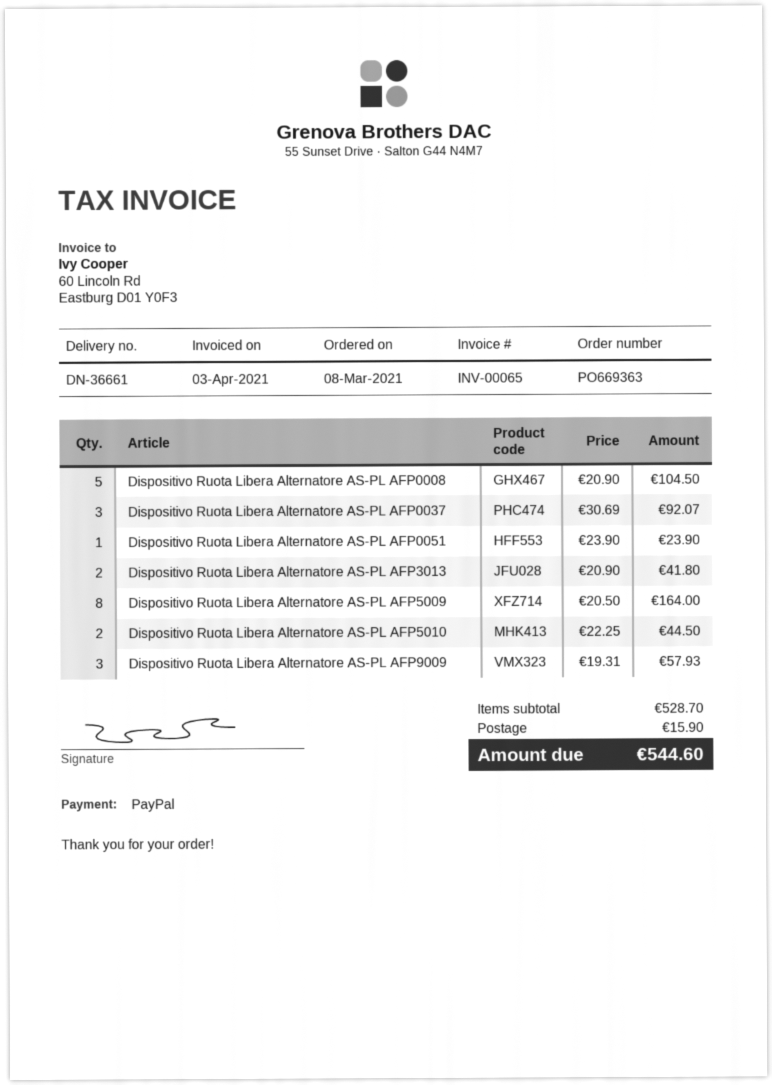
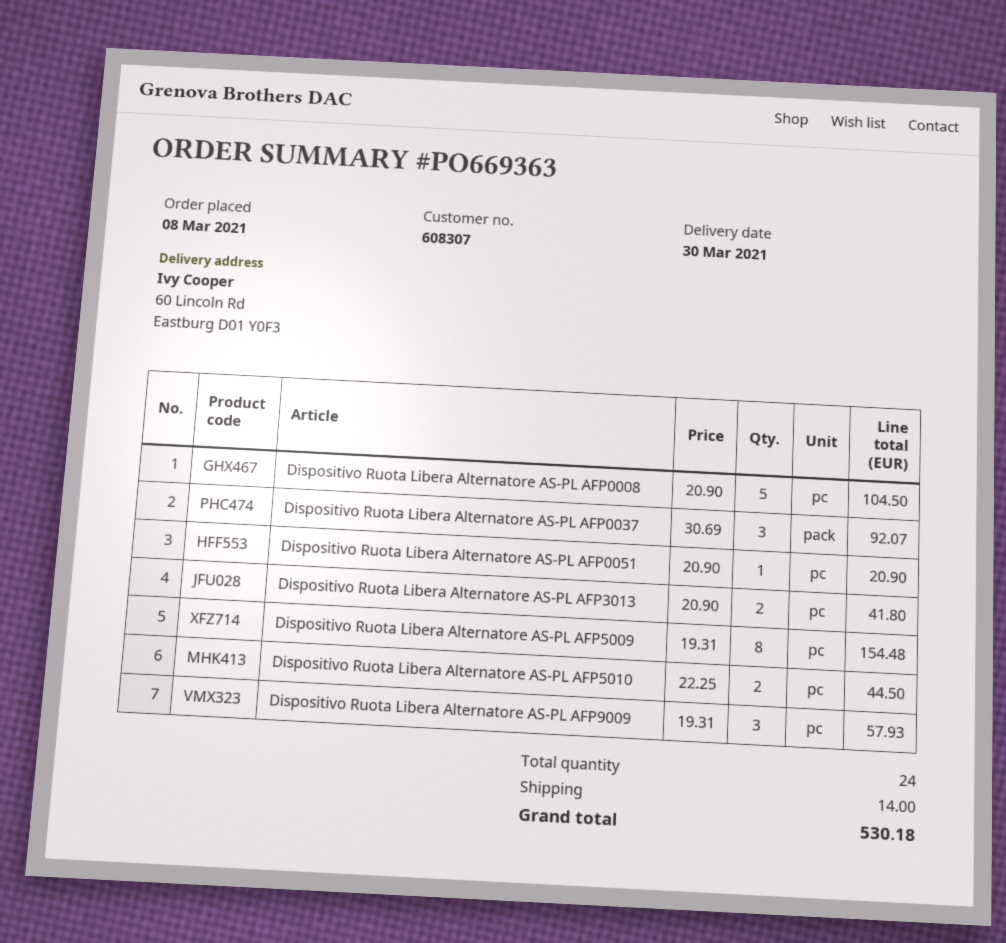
Dispositivo Ruota Libera Alternatore AS-PL AFP0051: 1 x 23.90 = 23.90 -> 1 x 20.90 = 20.90
Dispositivo Ruota Libera Alternatore AS-PL AFP5009: 8 x 20.50 = 164.00 -> 8 x 19.31 = 154.48
shipping: 15.90 -> 14.00
total: 544.60 -> 530.18

